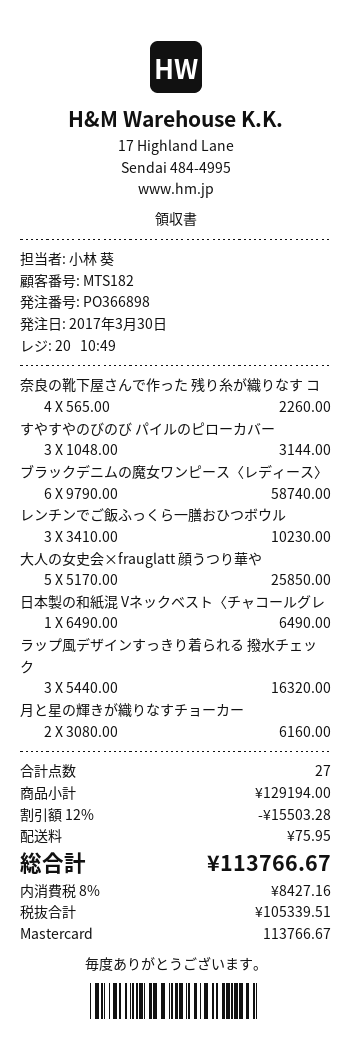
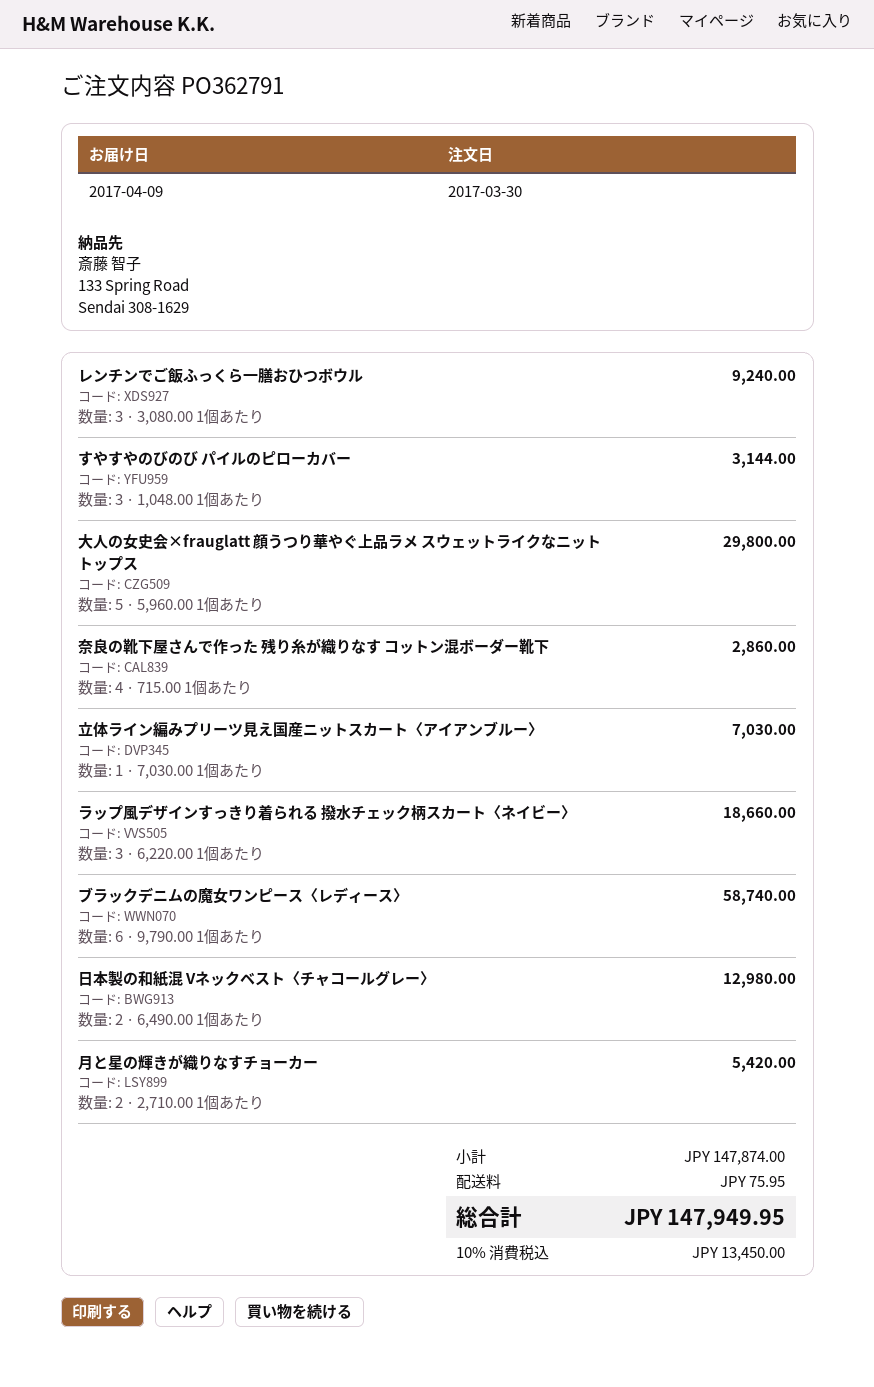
order number: PO366898 -> PO362791
奈良の靴下屋さんで作った 残り糸が織りなす コ: 4 x 565.00 = 2260.00 -> 4 x 715.00 = 2860.00
レンチンでご飯ふっくら一膳おひつボウル: 3 x 3410.00 = 10230.00 -> 3 x 3080.00 = 9240.00
大人の女史会×frauglatt 顔うつり華や: 5 x 5170.00 = 25850.00 -> 5 x 5960.00 = 29800.00
日本製の和紙混 Vネックベスト〈チャコールグレ: 1 x 6490.00 = 6490.00 -> 2 x 6490.00 = 12980.00
ラップ風デザインすっきり着られる 撥水チェック: 3 x 5440.00 = 16320.00 -> 3 x 6220.00 = 18660.00
月と星の輝きが織りなすチョーカー: 2 x 3080.00 = 6160.00 -> 2 x 2710.00 = 5420.00
立体ライン編みプリーツ見え国産ニットスカート〈アイアンブルー〉: none -> 1 x 7030.00 = 7030.00
subtotal: 129194.00 -> 147874.00
discount: 12% = 15503.28 -> none
tax: 8% = 8427.16 -> 10% = 13450.00
total: 113766.67 -> 147949.95

